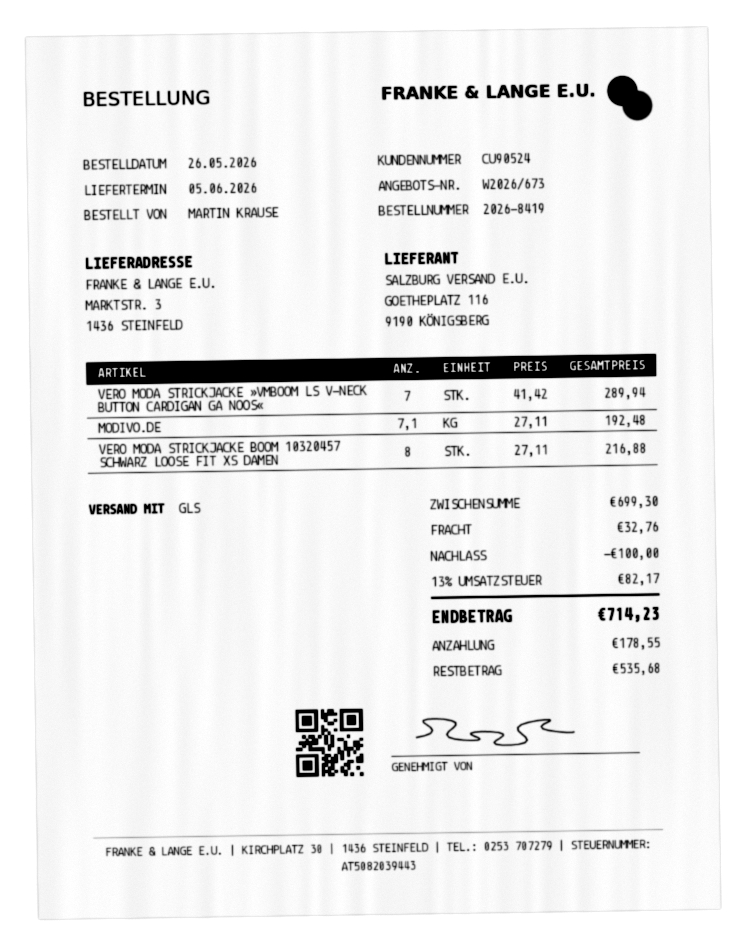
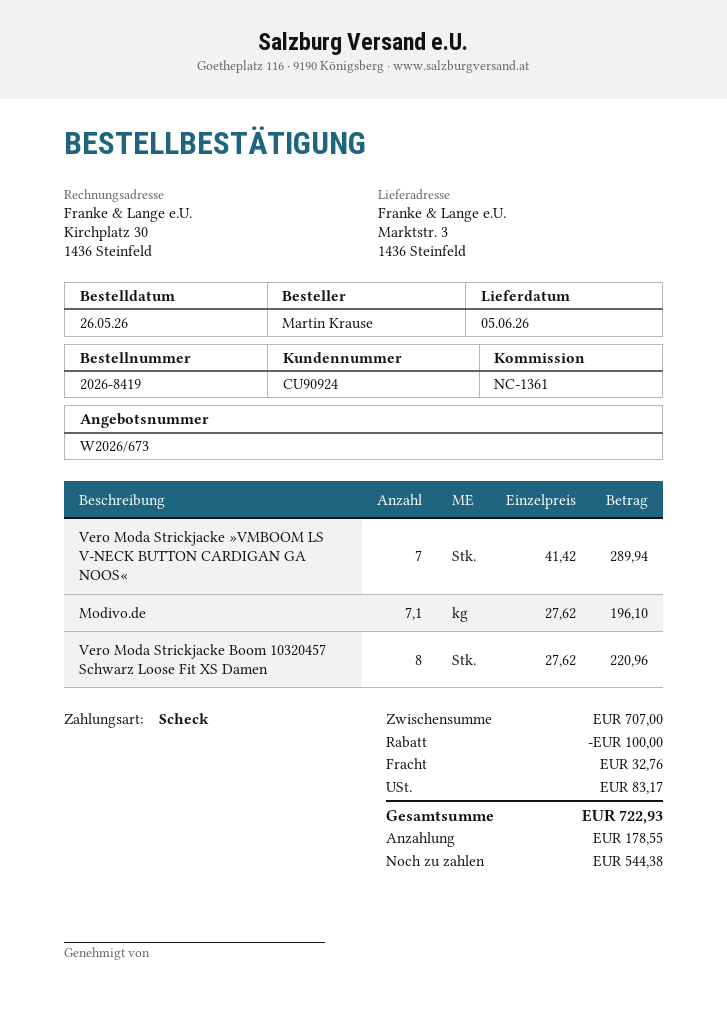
customer number: CU90524 -> CU90924
MODIVO.DE: 7.1 x 27.11 = 192.48 -> 7.1 x 27.62 = 196.10
VERO MODA STRICKJACKE BOOM 10320457 SCHWARZ LOOSE FIT XS DAMEN: 8 x 27.11 = 216.88 -> 8 x 27.62 = 220.96
subtotal: 699.30 -> 707.00
tax: 82.17 -> 83.17
total: 714.23 -> 722.93
balance: 535.68 -> 544.38

